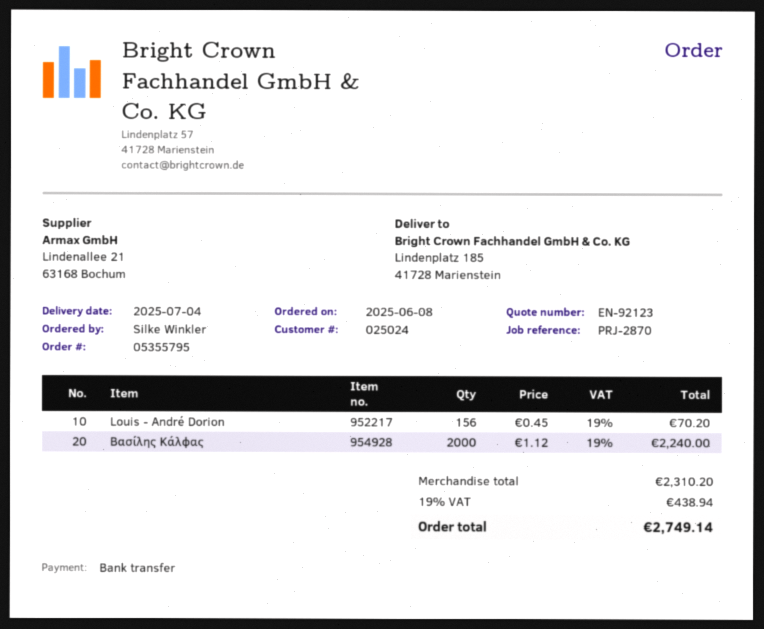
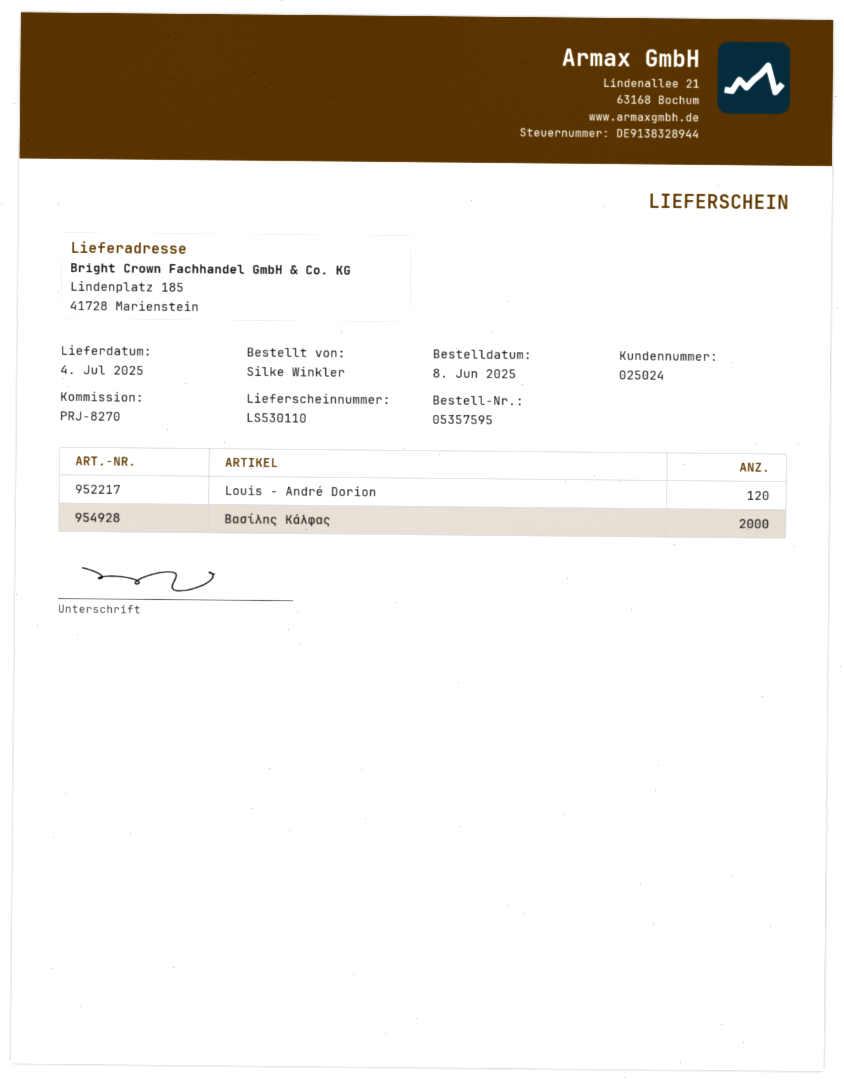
order number: 05355795 -> 05357595
reference: PRJ-2870 -> PRJ-8270
Louis - André Dorion: 156 -> 120

